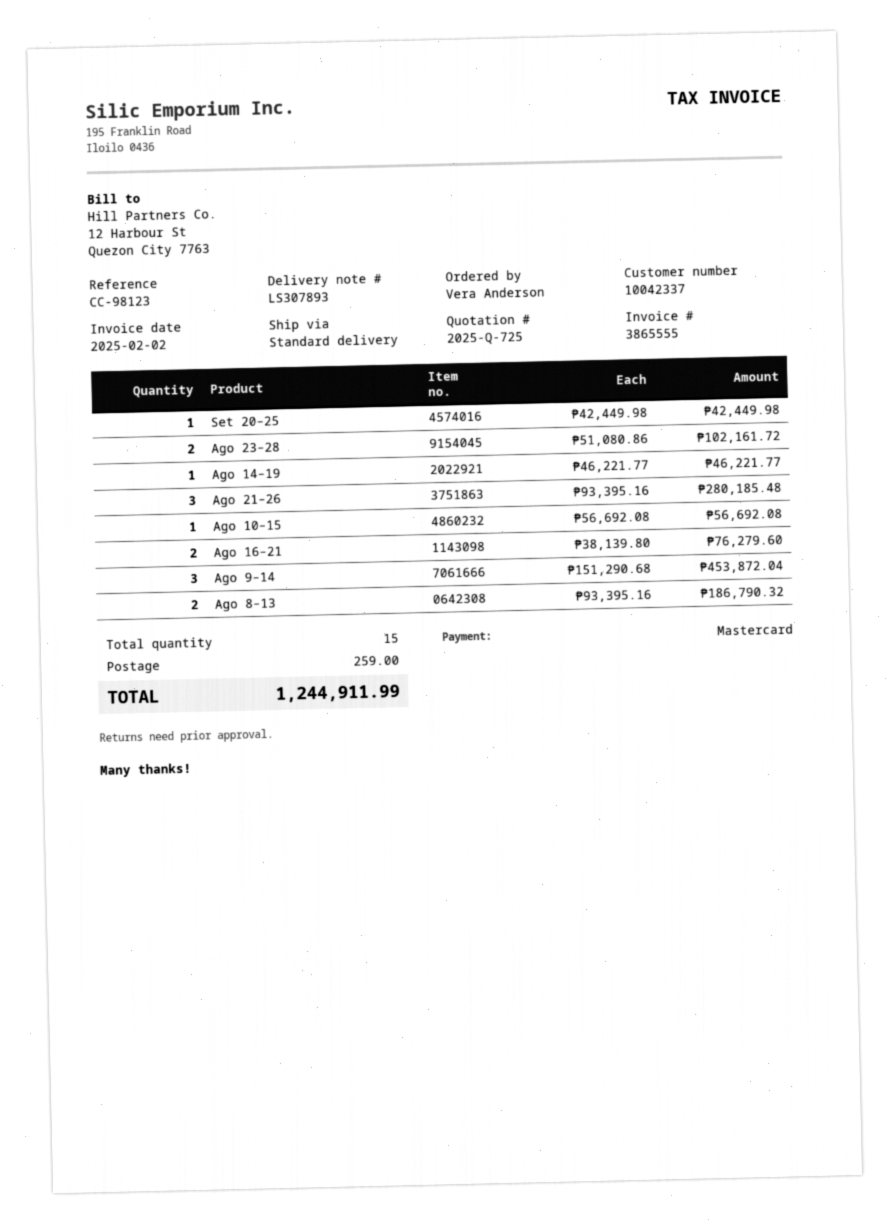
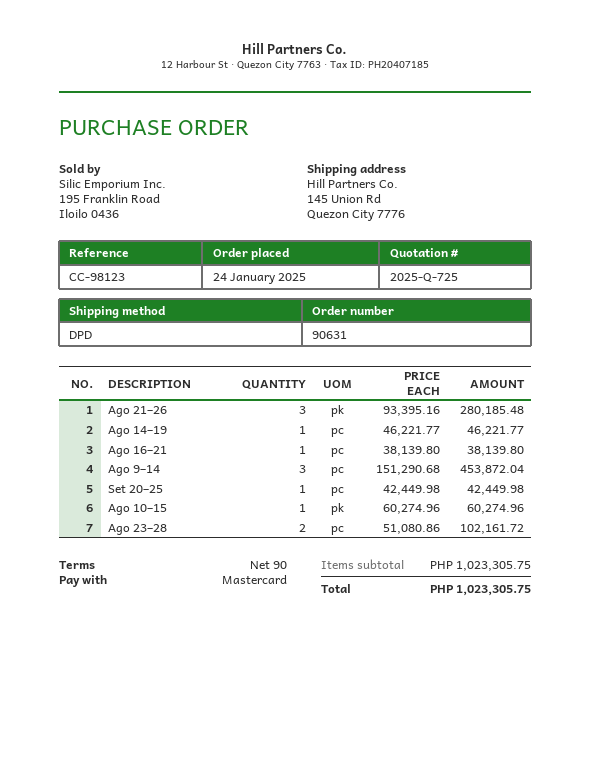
shipping method: standard -> DPD
Ago 10–15: 1 x 56692.08 = 56692.08 -> 1 x 60274.96 = 60274.96
Ago 16–21: 2 x 38139.80 = 76279.60 -> 1 x 38139.80 = 38139.80
Ago 8–13: 2 x 93395.16 = 186790.32 -> none
shipping: 259.00 -> none
total: 1244911.99 -> 1023305.75

